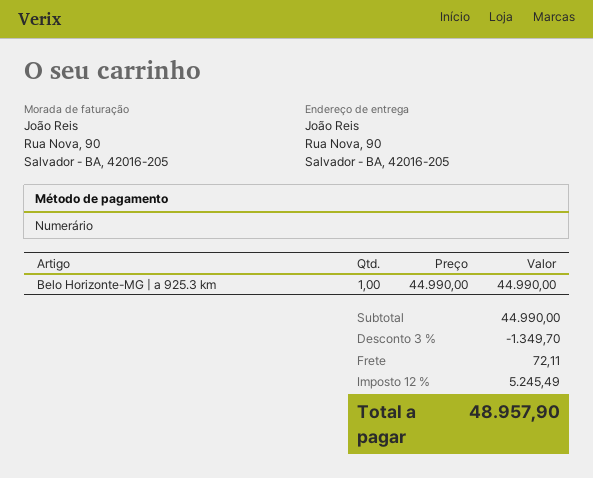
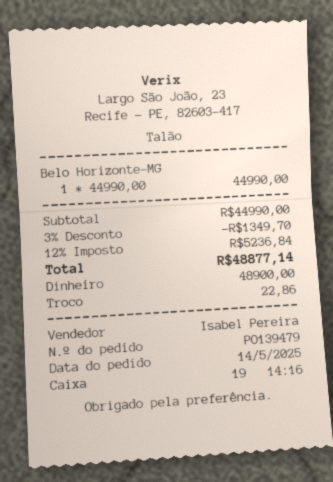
shipping: 72.11 -> none
tax: 12% = 5245.49 -> 12% = 5236.84
total: 48957.90 -> 48877.14

